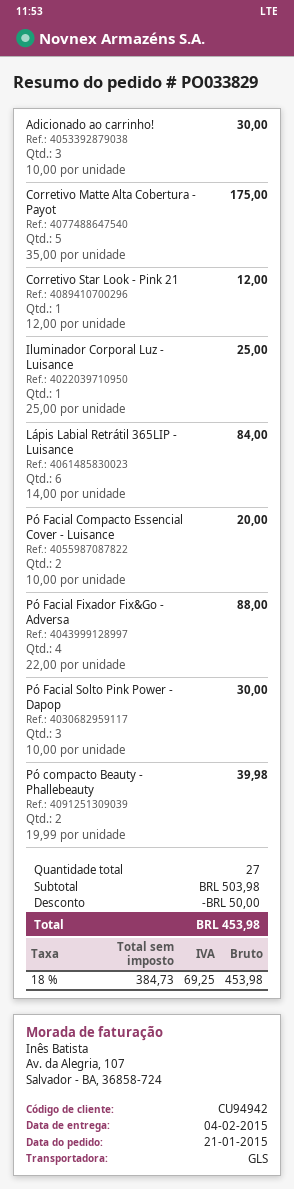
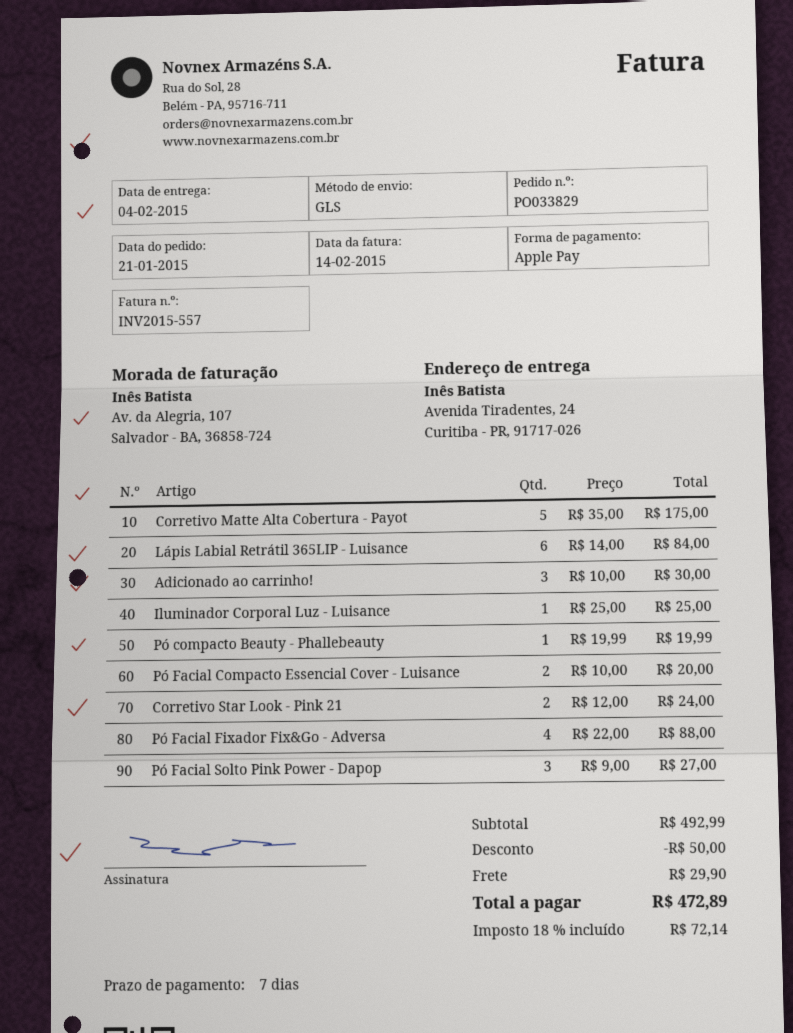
Corretivo Star Look - Pink 21: 1 x 12.00 = 12.00 -> 2 x 12.00 = 24.00
Pó Facial Solto Pink Power - Dapop: 3 x 10.00 = 30.00 -> 3 x 9.00 = 27.00
Pó compacto Beauty - Phallebeauty: 2 x 19.99 = 39.98 -> 1 x 19.99 = 19.99
subtotal: 503.98 -> 492.99
shipping: none -> 29.90
tax: 18% = 69.25 -> 18% = 72.14
total: 453.98 -> 472.89

